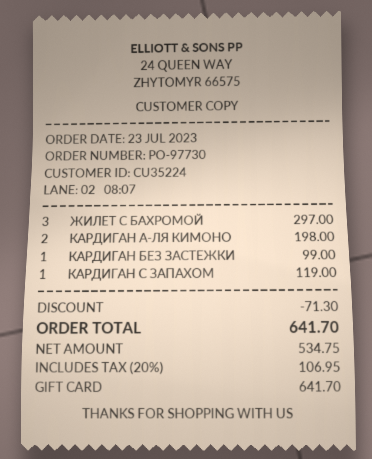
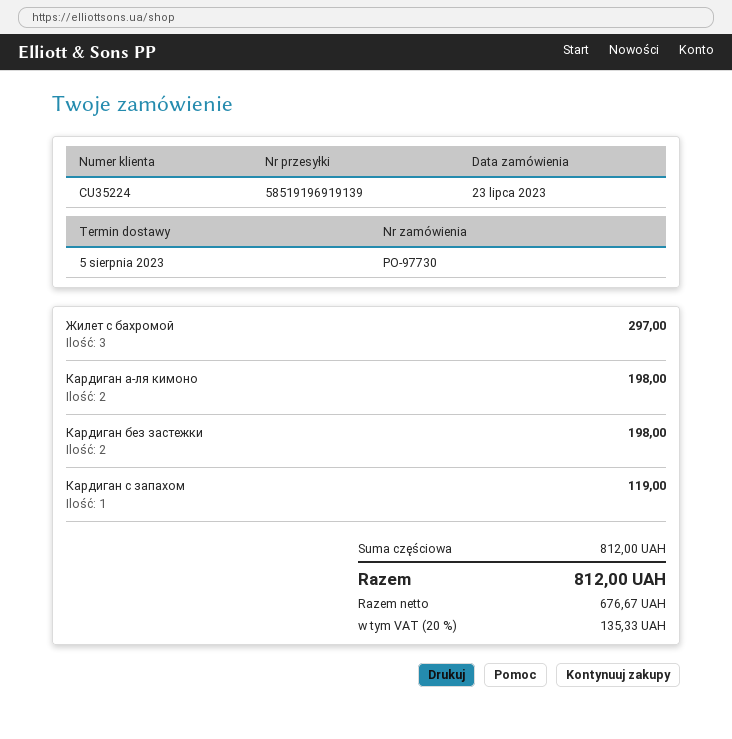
КАРДИГАН БЕЗ ЗАСТЕЖКИ: 1 for 99.00 -> 2 for 198.00
discount: 71.30 -> none
net: 534.75 -> 676.67
tax: 20% = 106.95 -> 20% = 135.33
total: 641.70 -> 812.00

